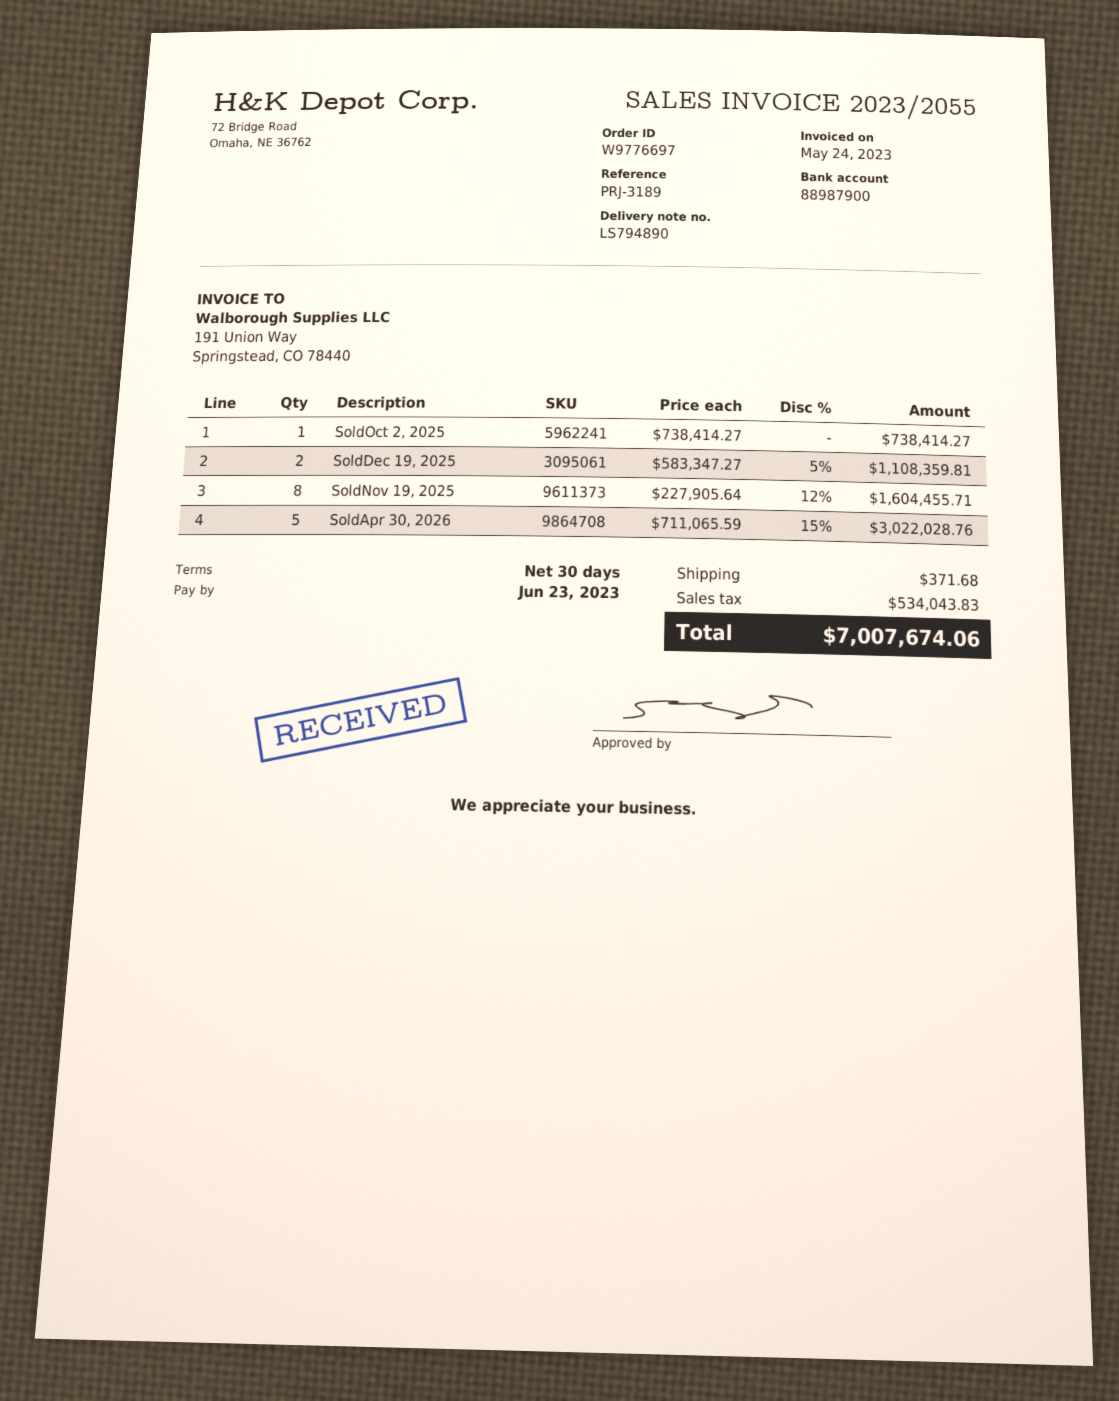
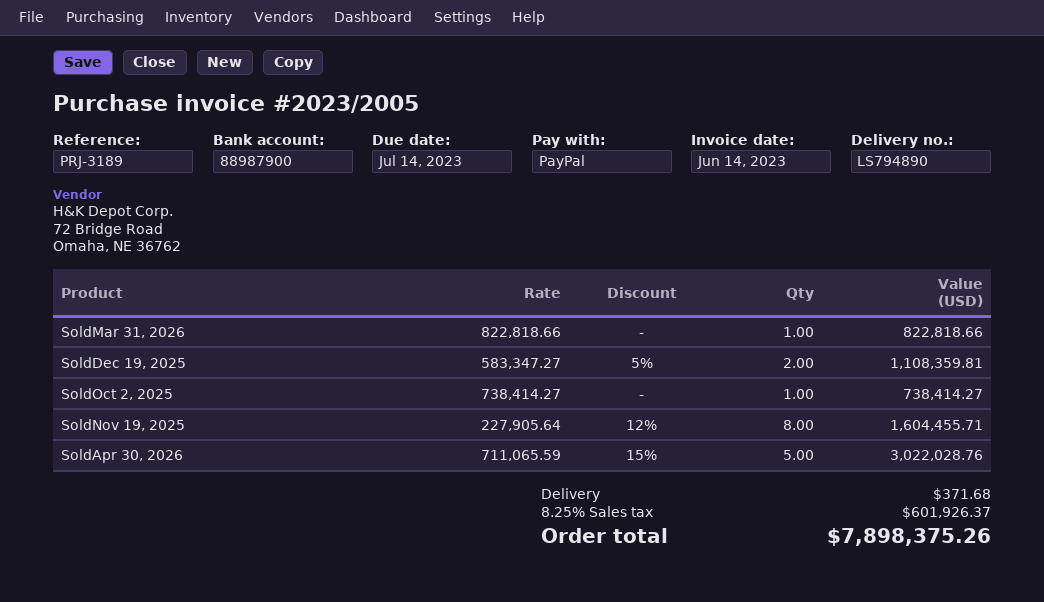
invoice number: 2023/2055 -> 2023/2005
invoice date: 2023-05-24 -> 2023-06-14
due date: 2023-06-23 -> 2023-07-14
SoldMar 31, 2026: none -> 1 x 822818.66 = 822818.66
tax: 534043.83 -> 601926.37
total: 7007674.06 -> 7898375.26

